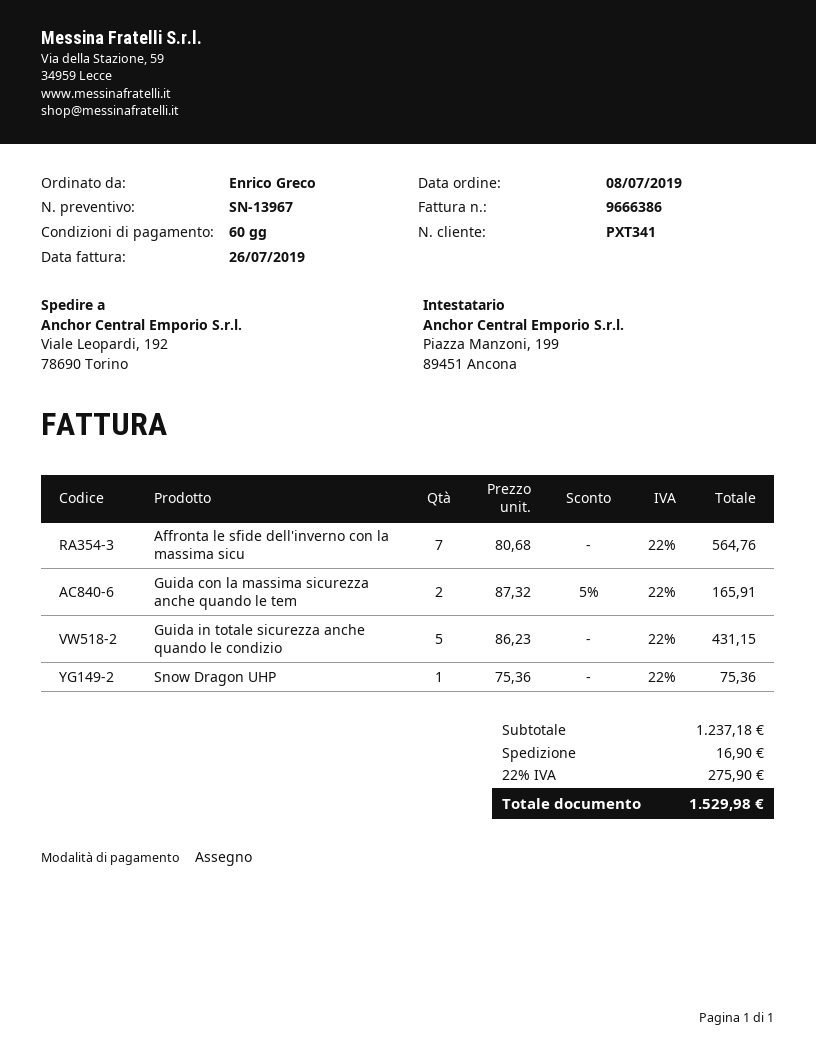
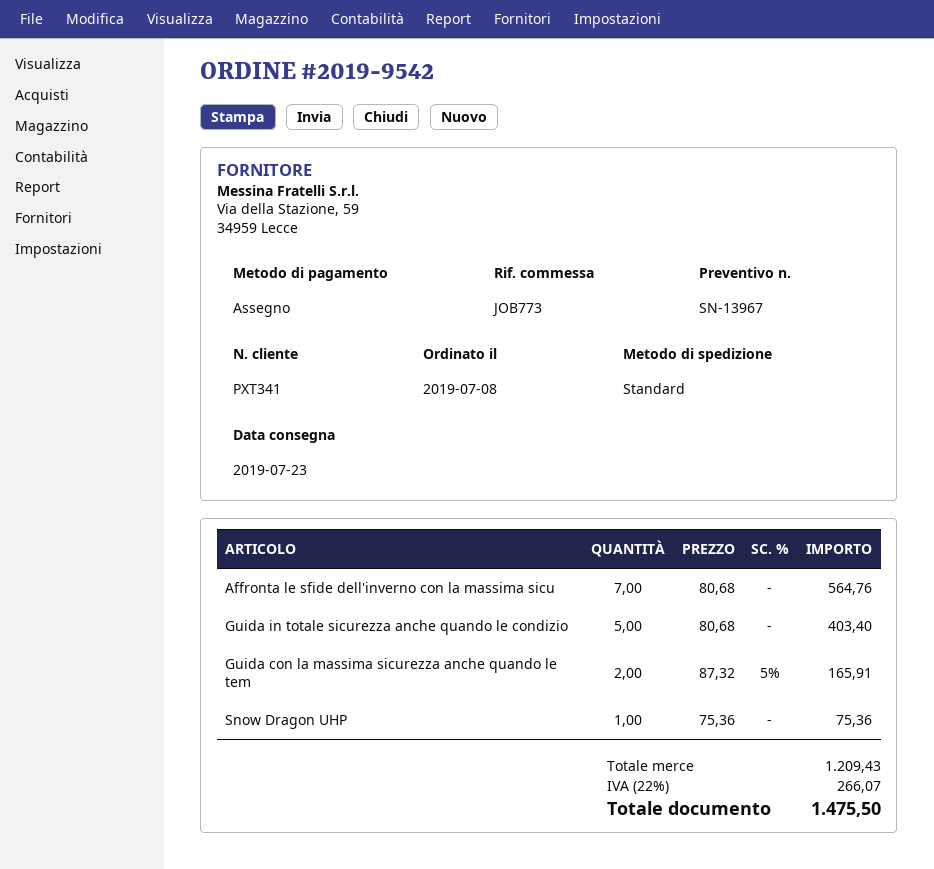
Guida in totale sicurezza anche quando le condizio: 5 x 86.23 = 431.15 -> 5 x 80.68 = 403.40
subtotal: 1237.18 -> 1209.43
shipping: 16.90 -> none
tax: 22% = 275.90 -> 22% = 266.07
total: 1529.98 -> 1475.50

